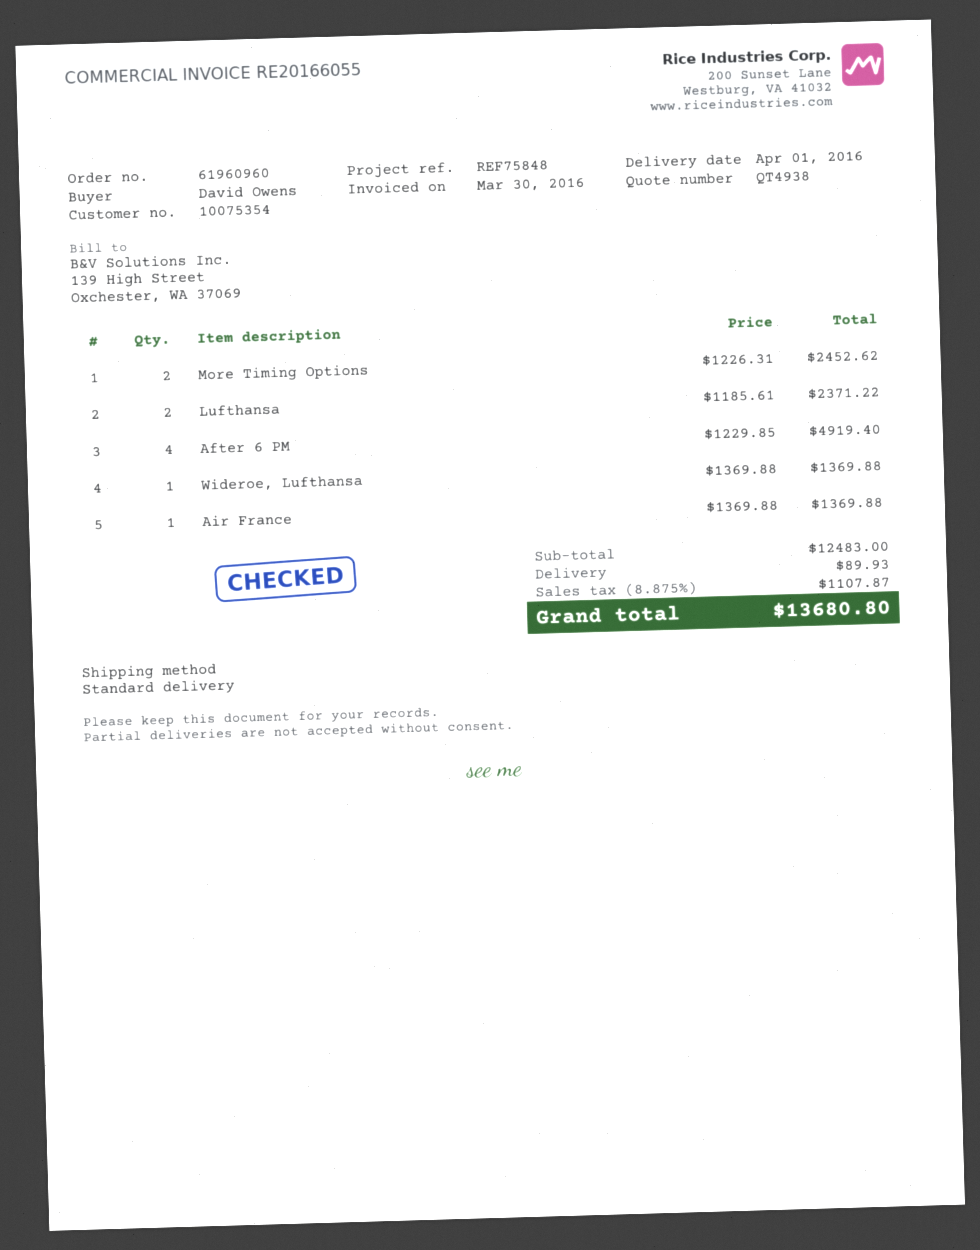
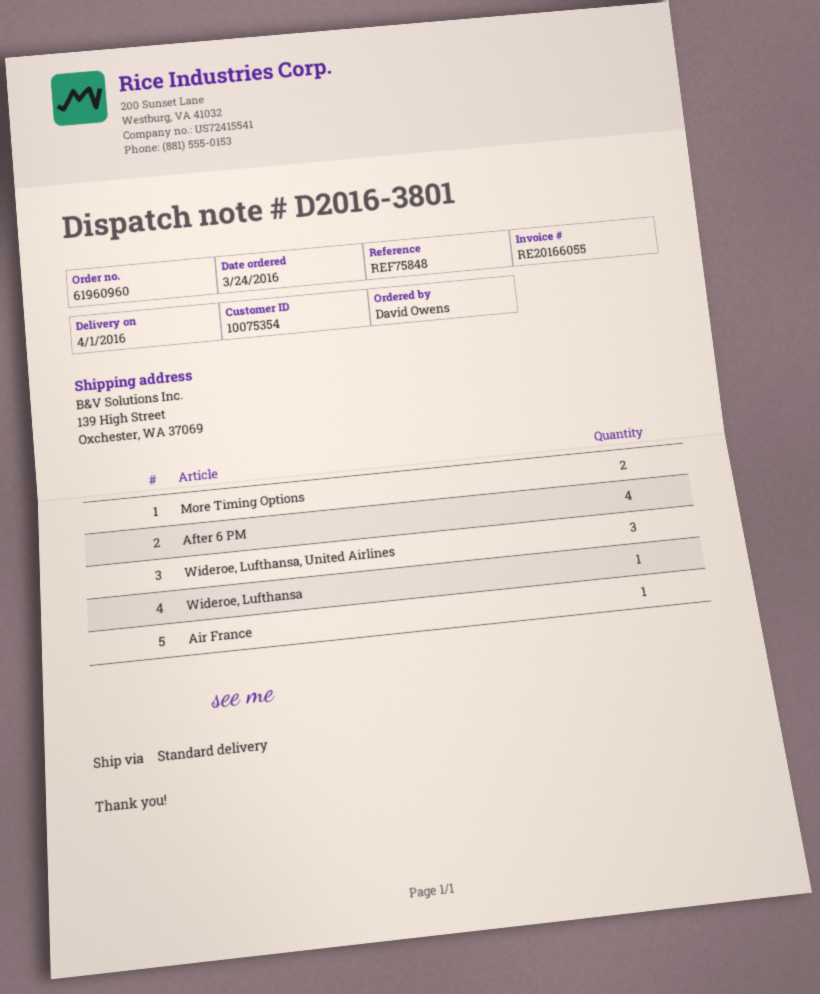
Lufthansa: 2 -> none
Wideroe, Lufthansa, United Airlines: none -> 3

